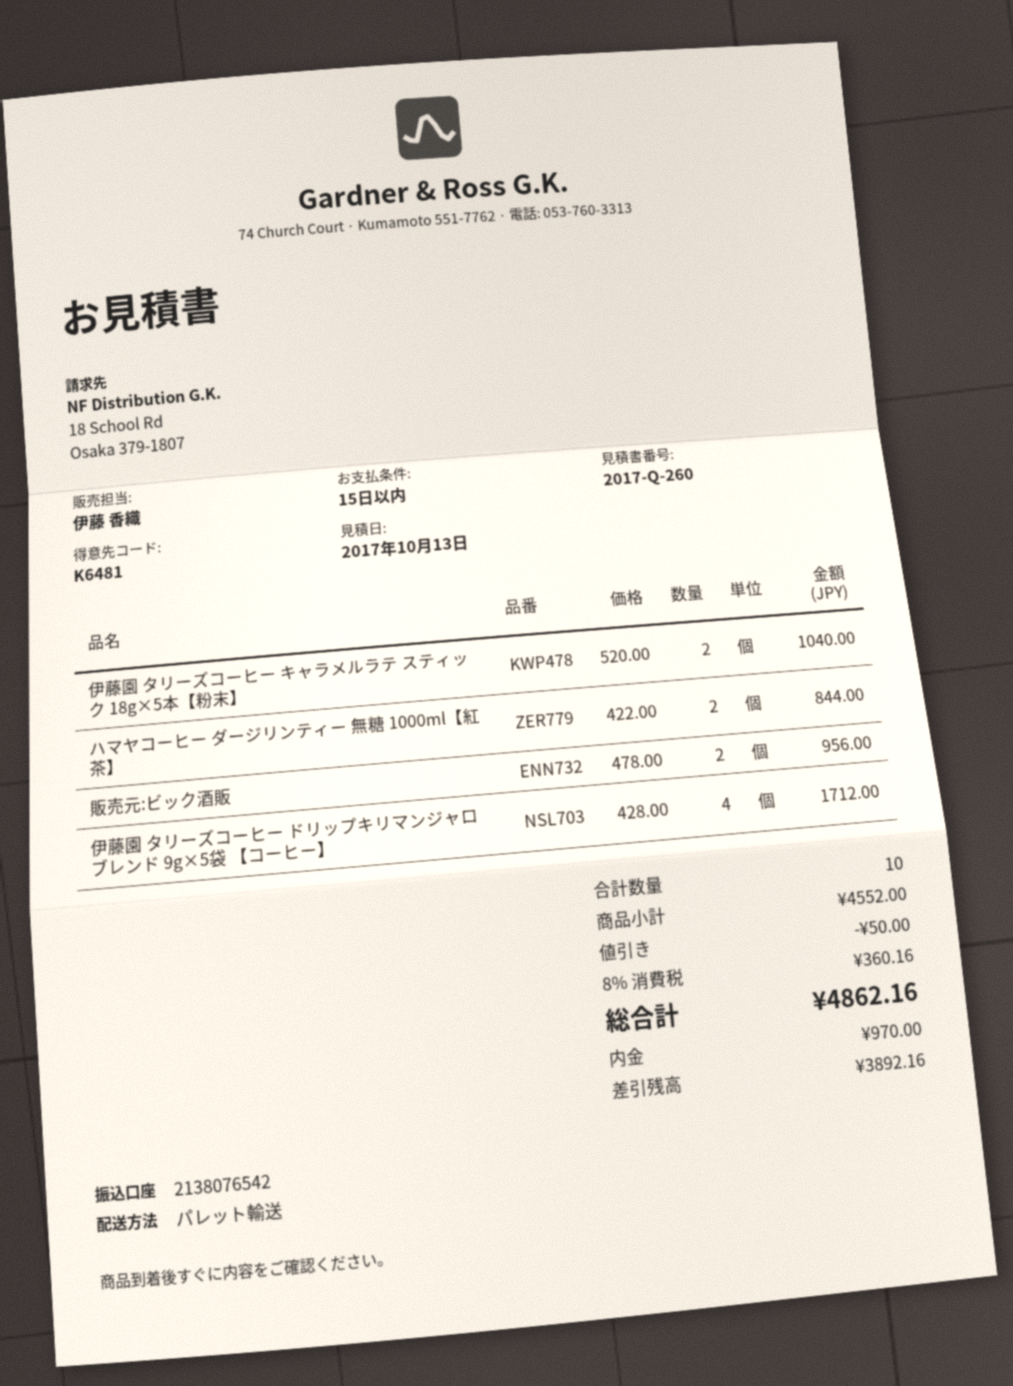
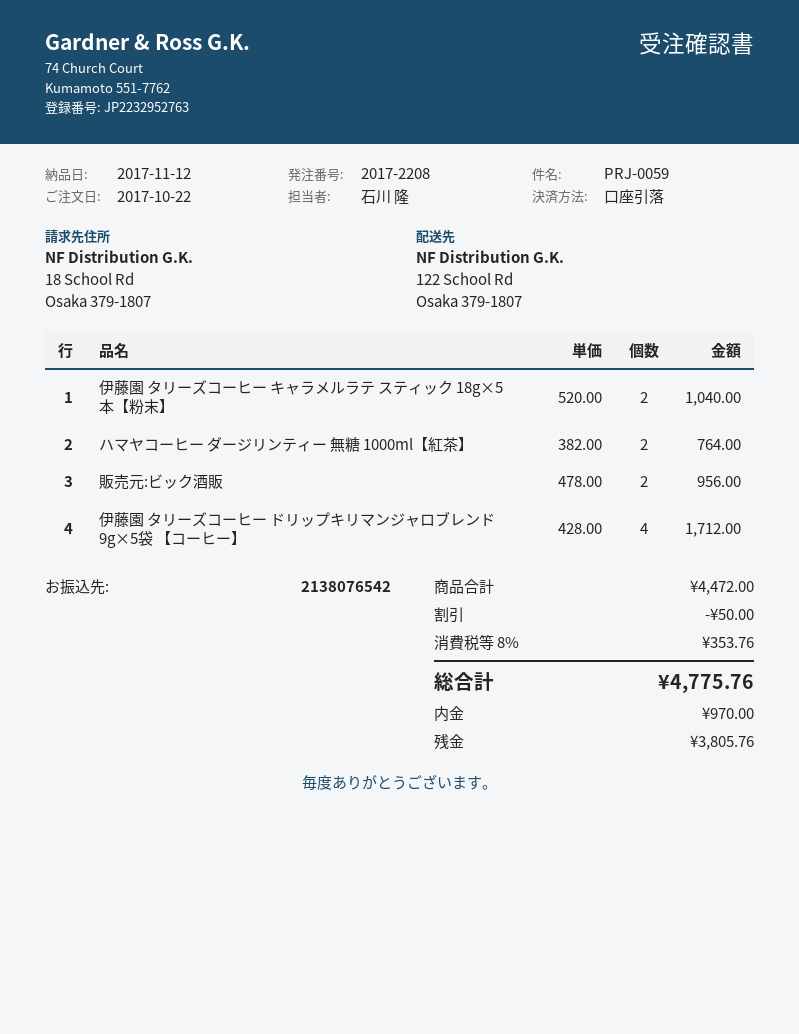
sales rep: 伊藤 香織 -> 石川 隆
ハマヤコーヒー ダージリンティー 無糖 1000ml【紅茶】: 2 x 422.00 = 844.00 -> 2 x 382.00 = 764.00
subtotal: 4552.00 -> 4472.00
tax: 8% = 360.16 -> 8% = 353.76
total: 4862.16 -> 4775.76
balance: 3892.16 -> 3805.76

